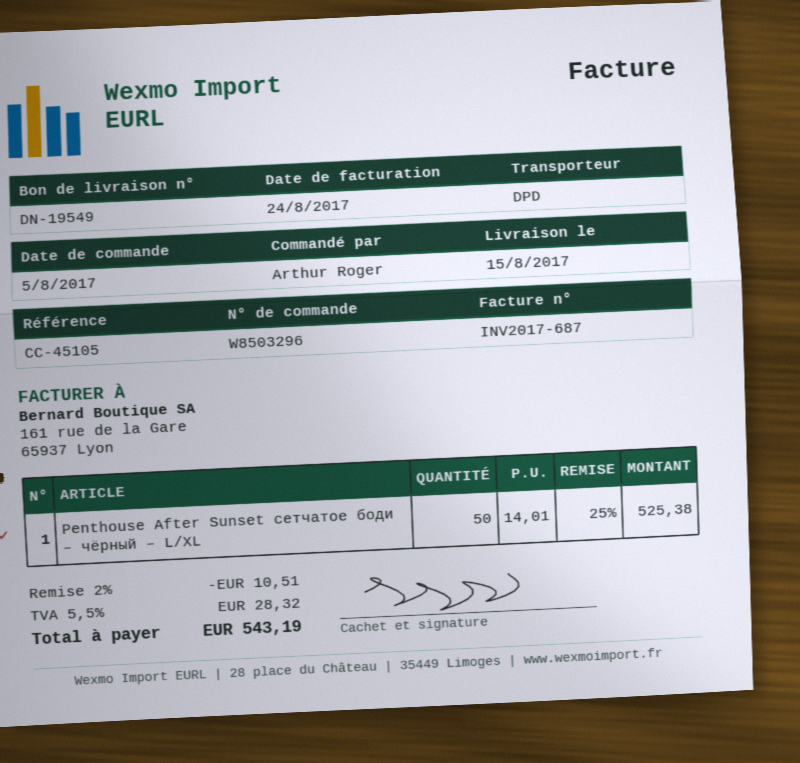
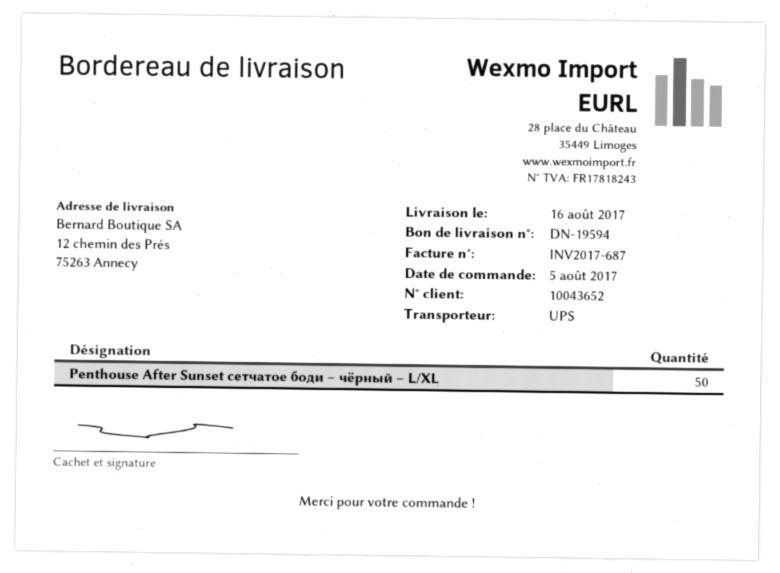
delivery note number: DN-19549 -> DN-19594
delivery date: 2017-08-15 -> 2017-08-16
shipping method: DPD -> UPS

